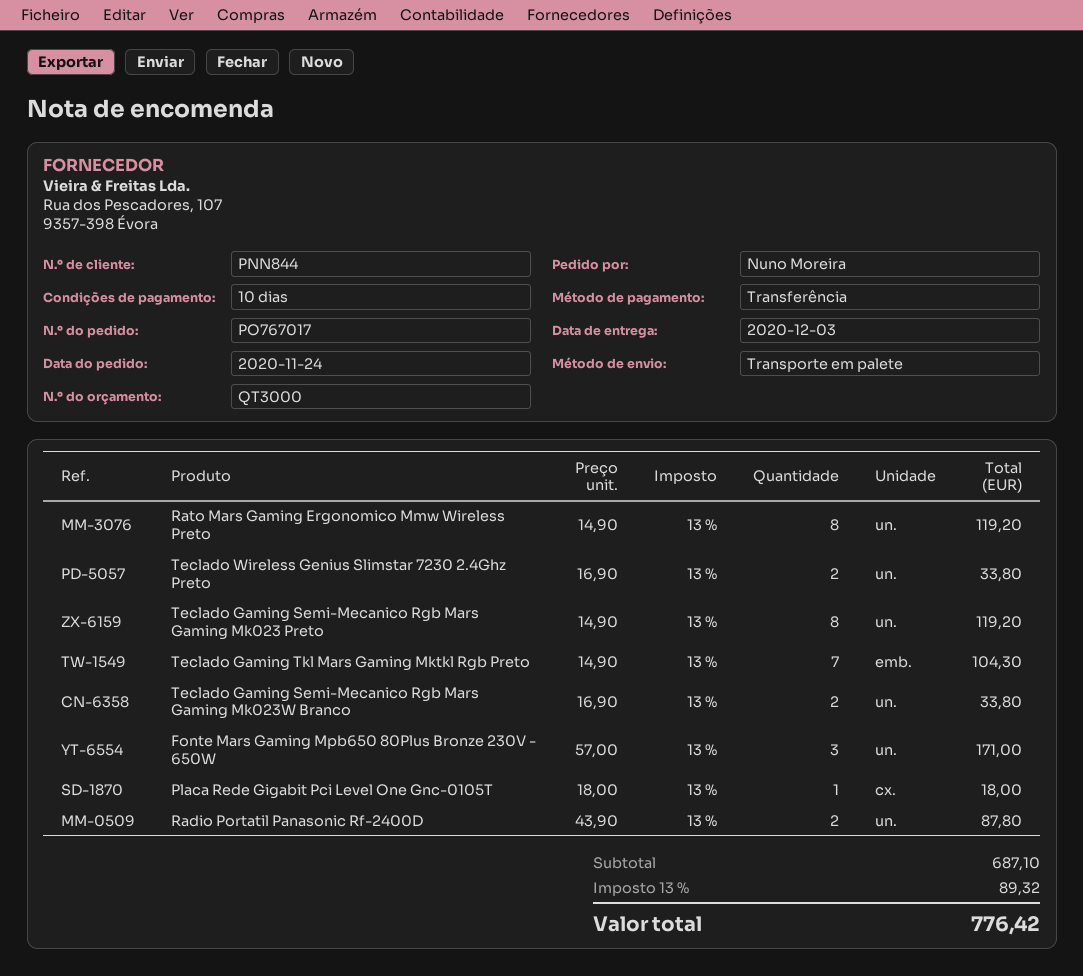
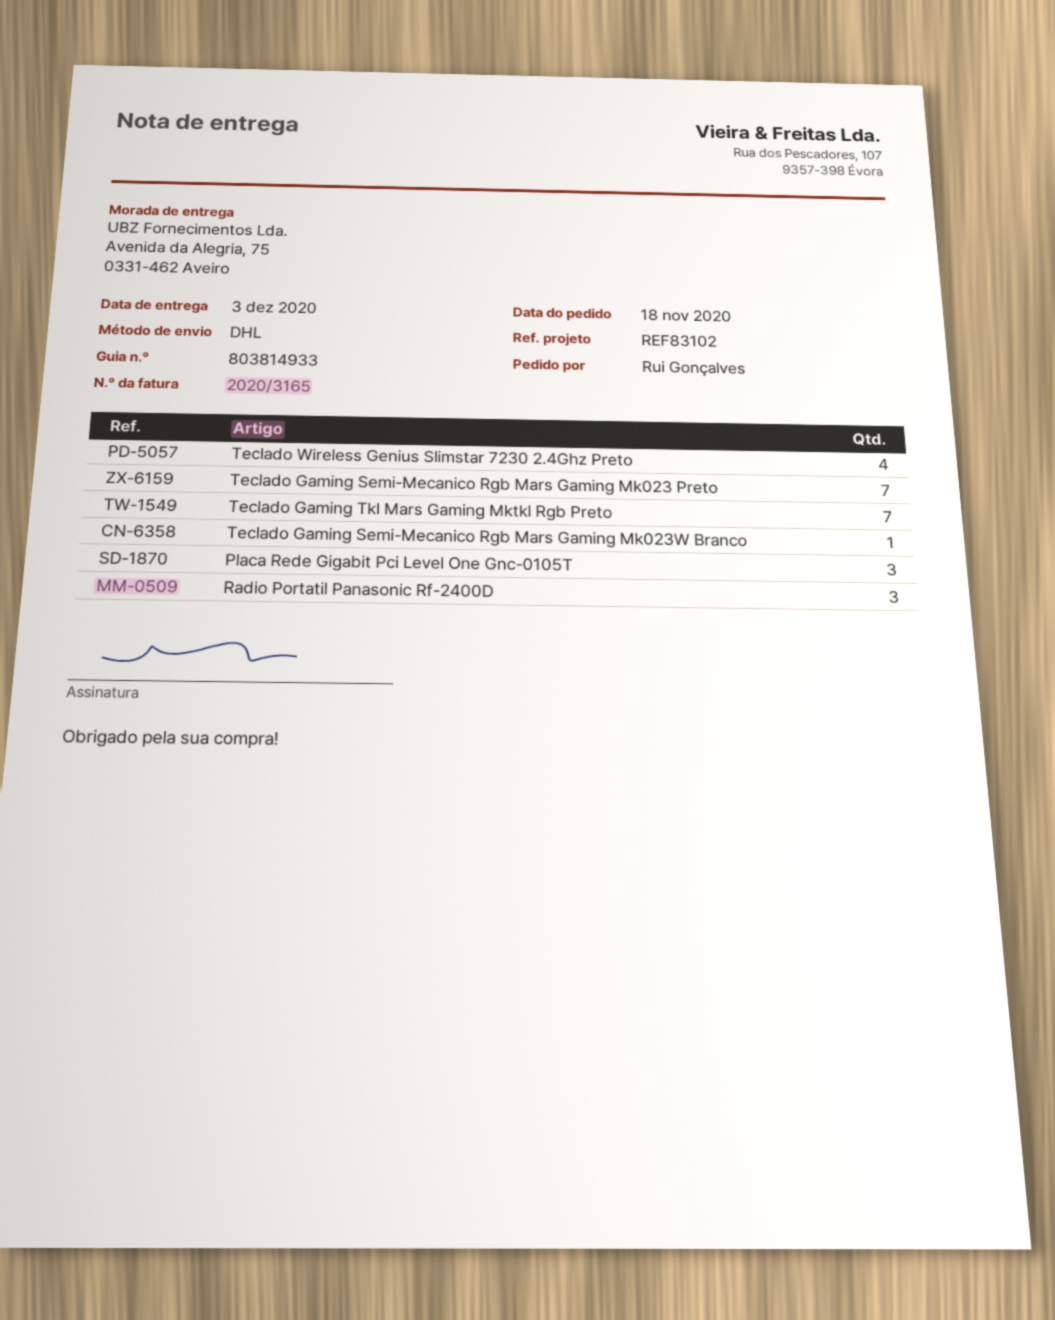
order date: 2020-11-24 -> 2020-11-18
ordered by: Nuno Moreira -> Rui Gonçalves
shipping method: pallet freight -> DHL
Rato Mars Gaming Ergonomico Mmw Wireless Preto: 8 -> none
Teclado Wireless Genius Slimstar 7230 2.4Ghz Preto: 2 -> 4
Teclado Gaming Semi-Mecanico Rgb Mars Gaming Mk023 Preto: 8 -> 7
Teclado Gaming Semi-Mecanico Rgb Mars Gaming Mk023W Branco: 2 -> 1
Fonte Mars Gaming Mpb650 80Plus Bronze 230V - 650W: 3 -> none
Placa Rede Gigabit Pci Level One Gnc-0105T: 1 -> 3
Radio Portatil Panasonic Rf-2400D: 2 -> 3

